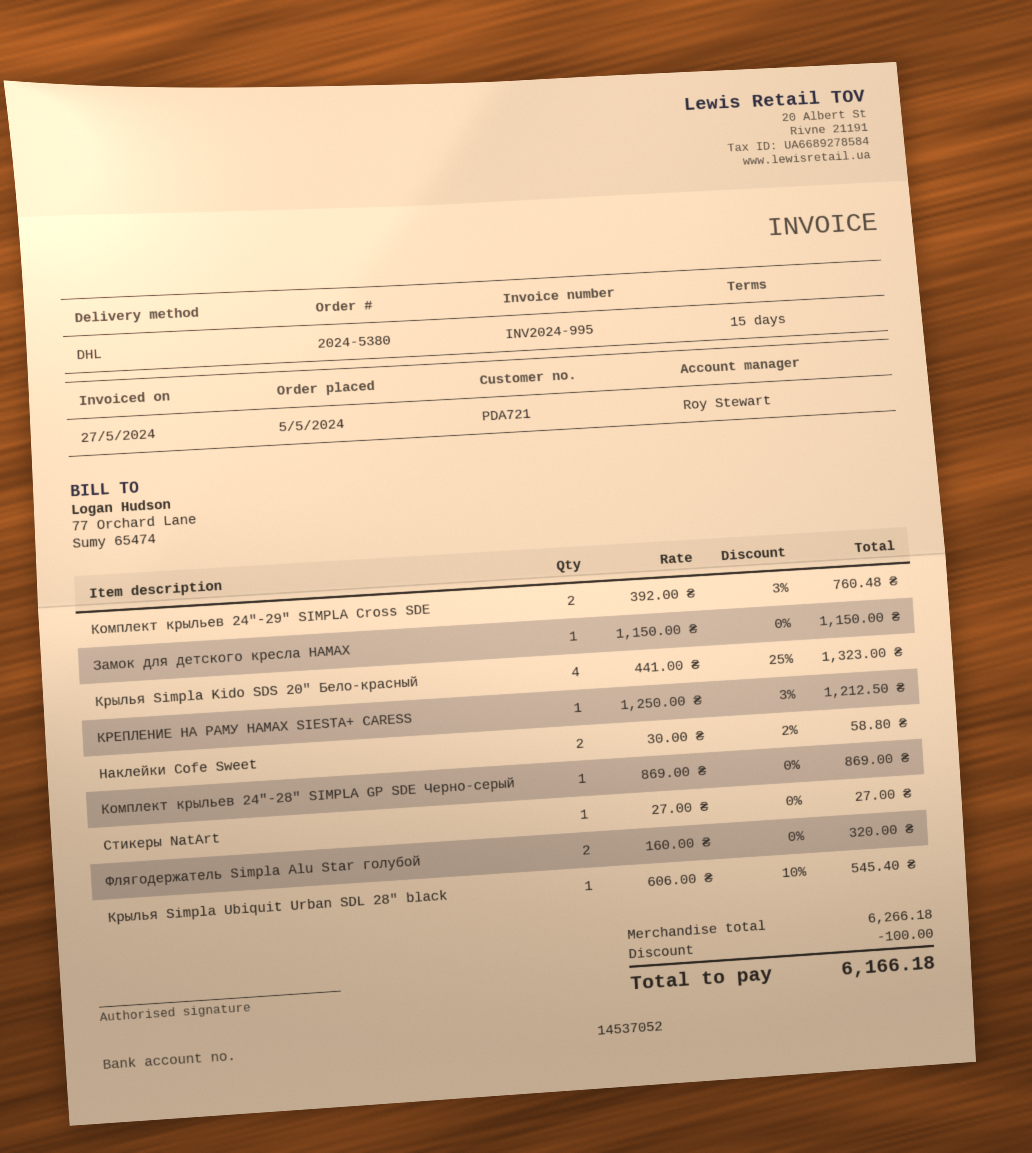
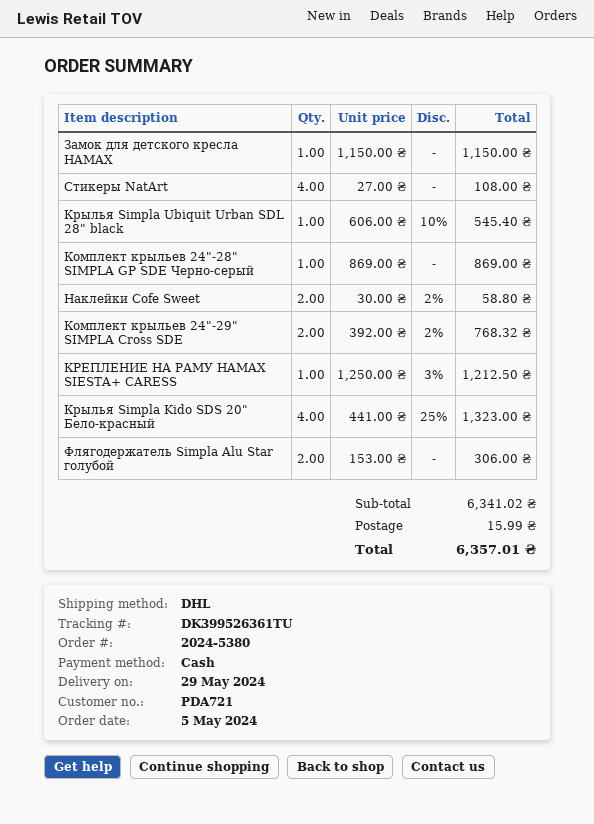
Комплект крыльев 24"-29" SIMPLA Cross SDE: 2 x 392.00 - 3% = 760.48 -> 2 x 392.00 - 2% = 768.32
Стикеры NatArt: 1 x 27.00 = 27.00 -> 4 x 27.00 = 108.00
Флягодержатель Simpla Alu Star голубой: 2 x 160.00 = 320.00 -> 2 x 153.00 = 306.00
subtotal: 6266.18 -> 6341.02
discount: 100.00 -> none
shipping: none -> 15.99
total: 6166.18 -> 6357.01

